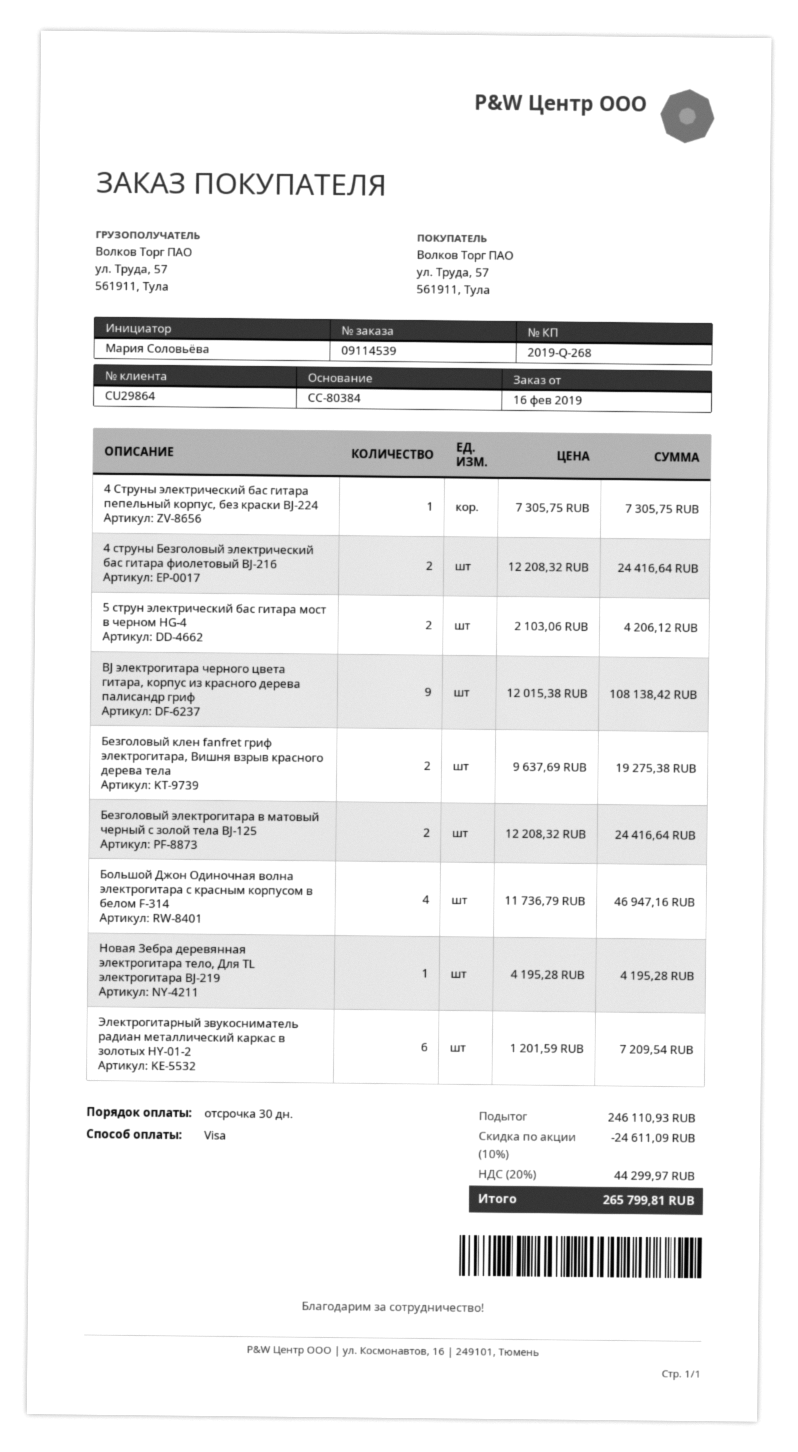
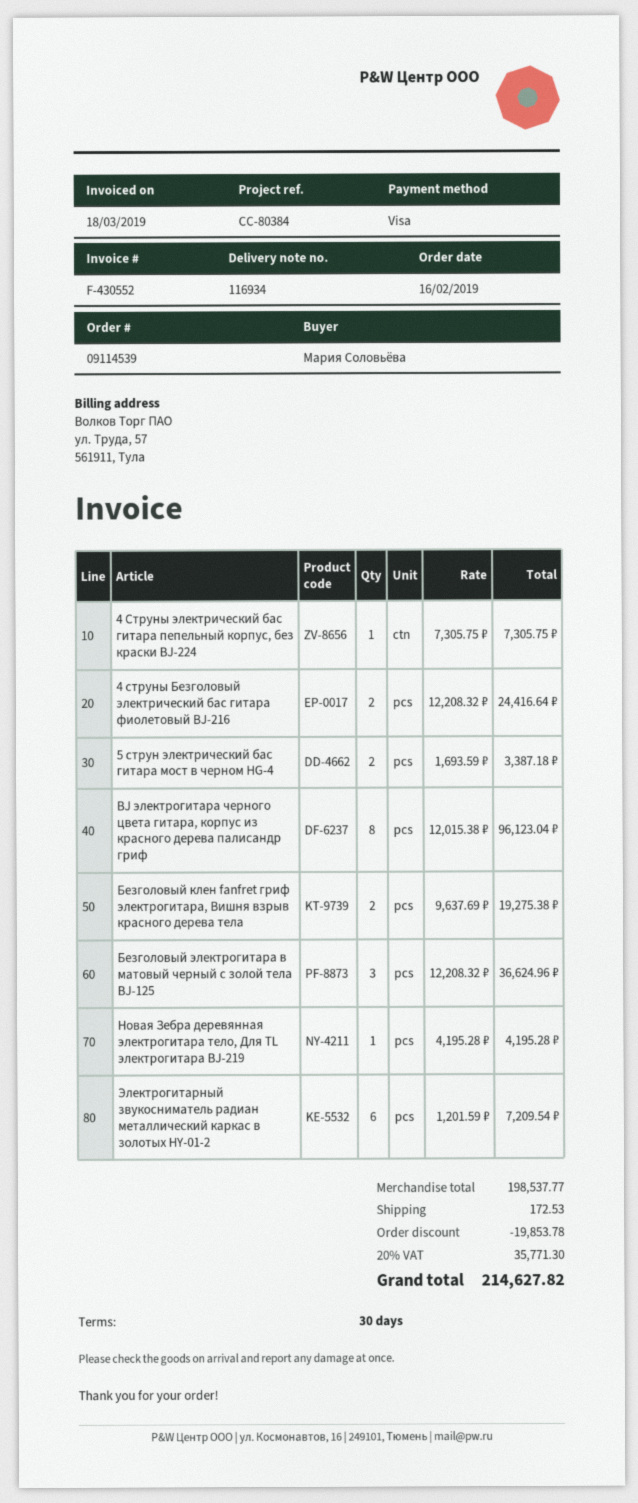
5 струн электрический бас гитара мост в черном HG-4: 2 x 2103.06 = 4206.12 -> 2 x 1693.59 = 3387.18
BJ электрогитара черного цвета гитара, корпус из красного дерева палисандр гриф: 9 x 12015.38 = 108138.42 -> 8 x 12015.38 = 96123.04
Безголовый электрогитара в матовый черный с золой тела BJ-125: 2 x 12208.32 = 24416.64 -> 3 x 12208.32 = 36624.96
Большой Джон Одиночная волна электрогитара с красным корпусом в белом F-314: 4 x 11736.79 = 46947.16 -> none
subtotal: 246110.93 -> 198537.77
discount: 24611.09 -> 19853.78
shipping: none -> 172.53
tax: 20% = 44299.97 -> 20% = 35771.30
total: 265799.81 -> 214627.82

